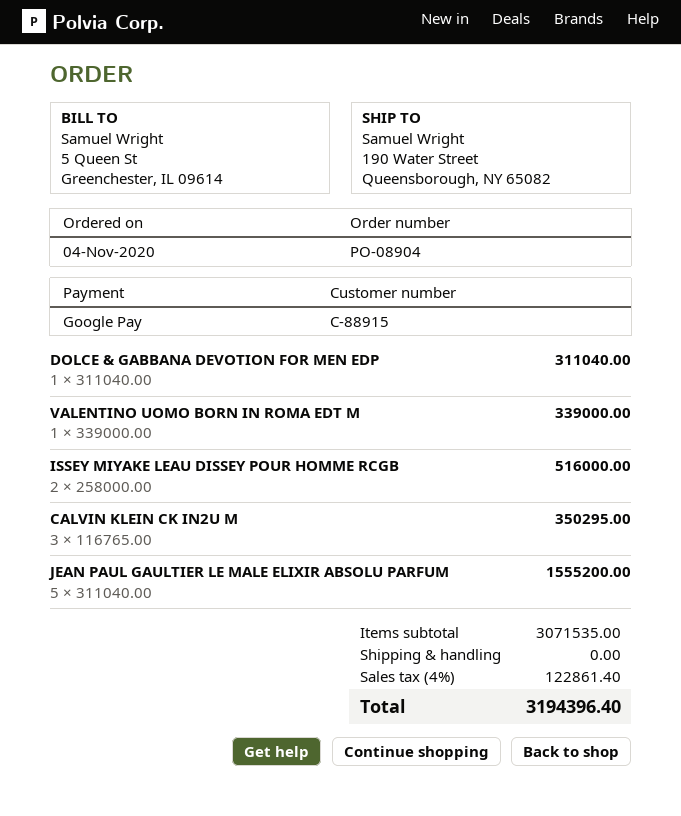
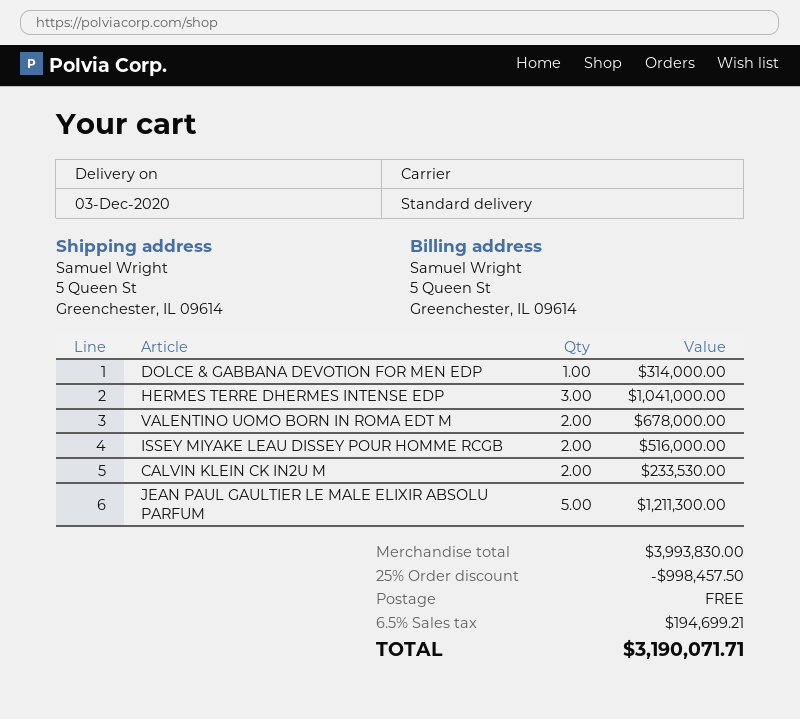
ship to: 190 Water Street, Queensborough, NY 65082 -> 5 Queen St, Greenchester, IL 09614
DOLCE & GABBANA DEVOTION FOR MEN EDP: 1 for 311040.00 -> 1 for 314000.00
VALENTINO UOMO BORN IN ROMA EDT M: 1 for 339000.00 -> 2 for 678000.00
CALVIN KLEIN CK IN2U M: 3 for 350295.00 -> 2 for 233530.00
JEAN PAUL GAULTIER LE MALE ELIXIR ABSOLU PARFUM: 5 for 1555200.00 -> 5 for 1211300.00
HERMES TERRE DHERMES INTENSE EDP: none -> 3 for 1041000.00
subtotal: 3071535.00 -> 3993830.00
discount: none -> 25% = 998457.50
tax: 4% = 122861.40 -> 6.5% = 194699.21
total: 3194396.40 -> 3190071.71

